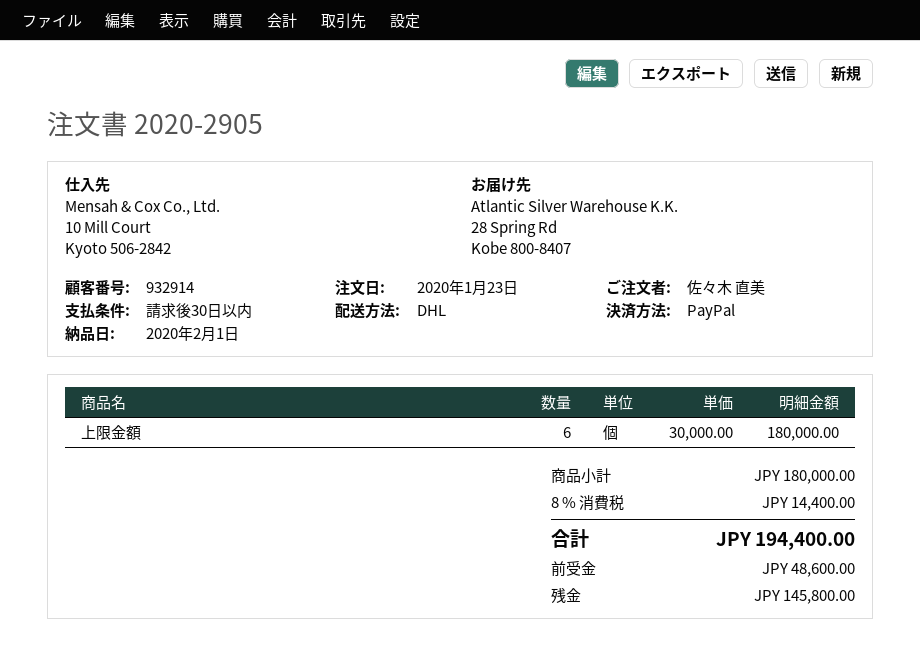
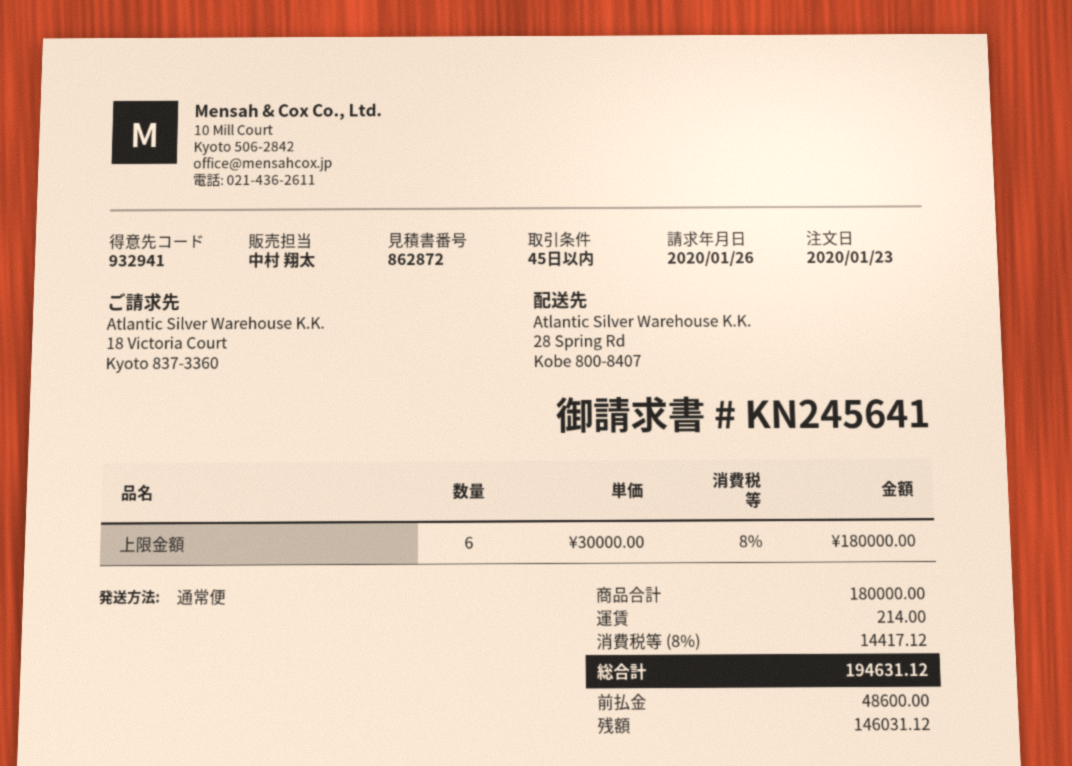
payment terms: 30 days -> 45 days
customer number: 932914 -> 932941
shipping method: DHL -> standard
shipping: none -> 214.00
tax: 8% = 14400.00 -> 8% = 14417.12
total: 194400.00 -> 194631.12
balance: 145800.00 -> 146031.12

